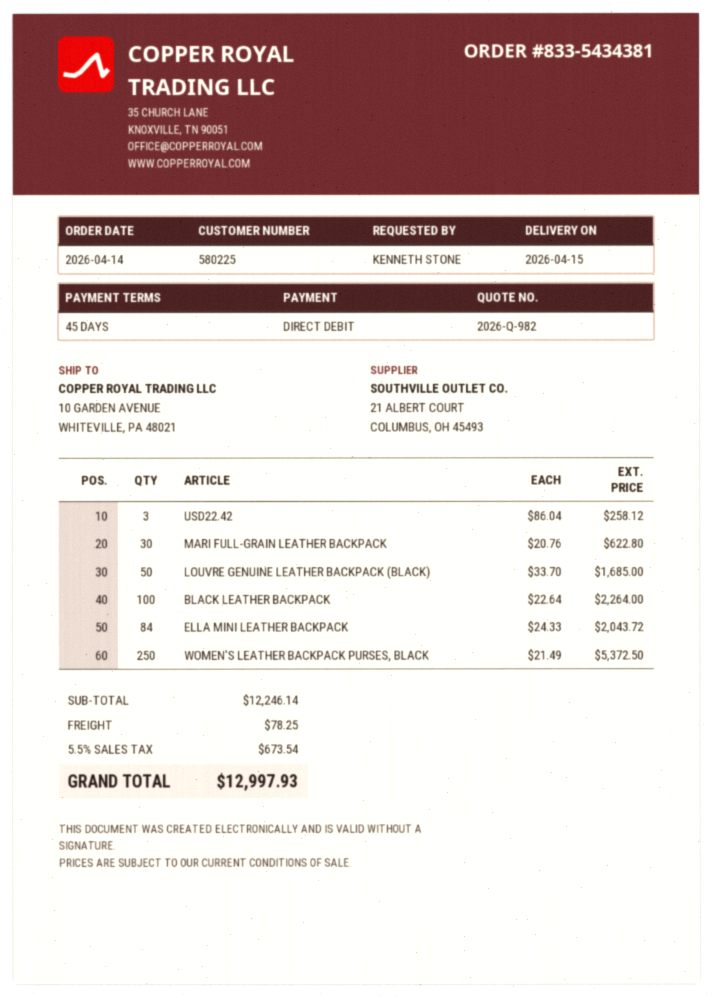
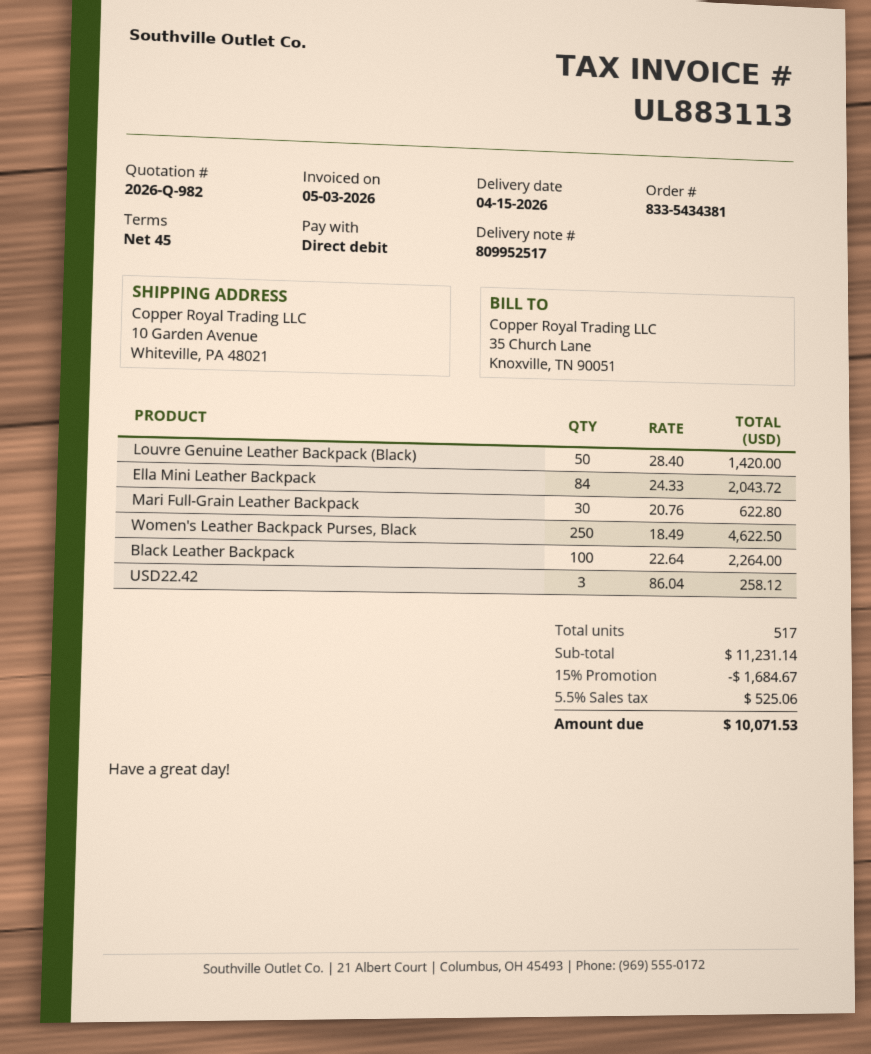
LOUVRE GENUINE LEATHER BACKPACK (BLACK): 50 x 33.70 = 1685.00 -> 50 x 28.40 = 1420.00
WOMEN'S LEATHER BACKPACK PURSES, BLACK: 250 x 21.49 = 5372.50 -> 250 x 18.49 = 4622.50
subtotal: 12246.14 -> 11231.14
discount: none -> 15% = 1684.67
shipping: 78.25 -> none
tax: 5.5% = 673.54 -> 5.5% = 525.06
total: 12997.93 -> 10071.53

